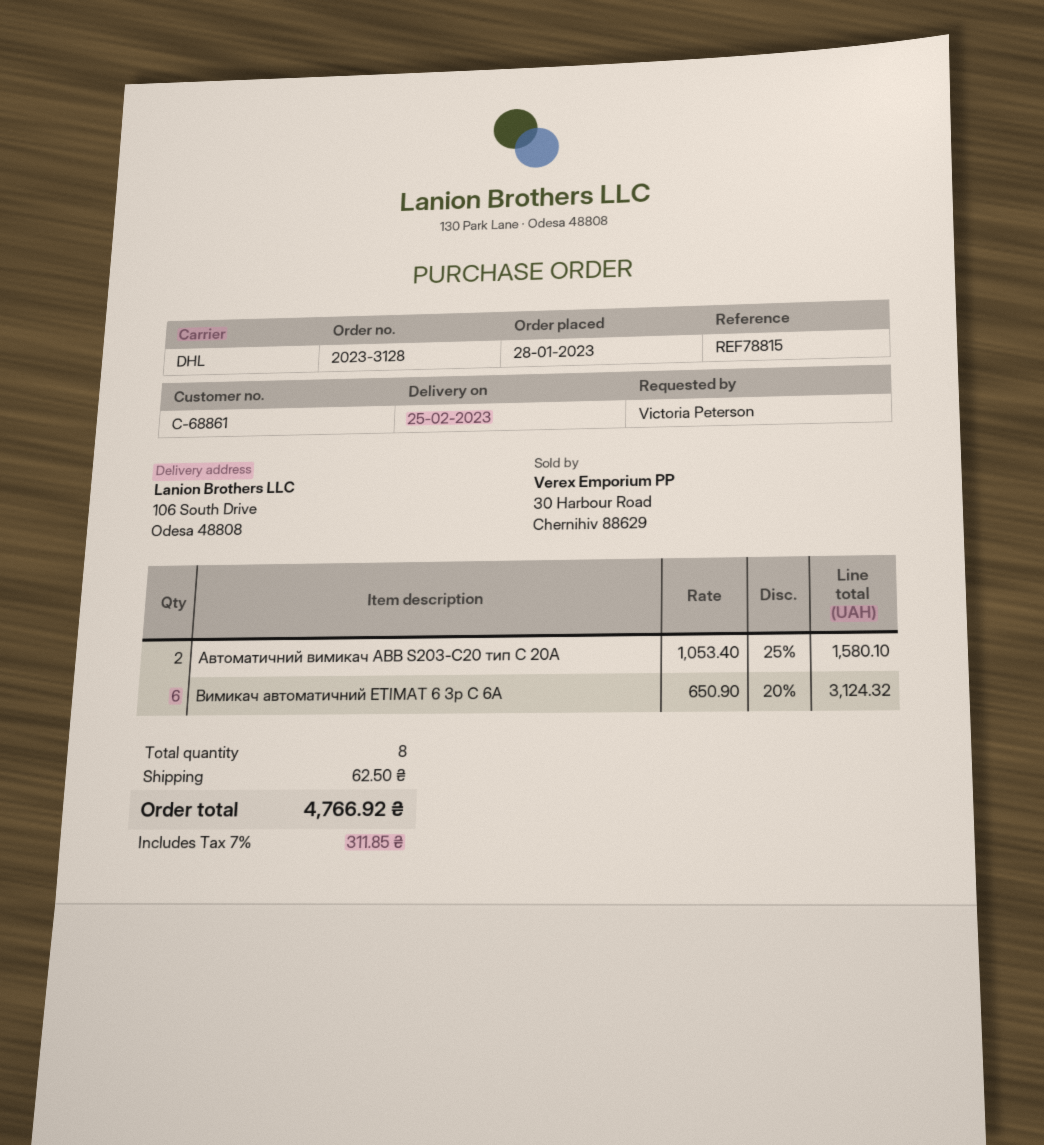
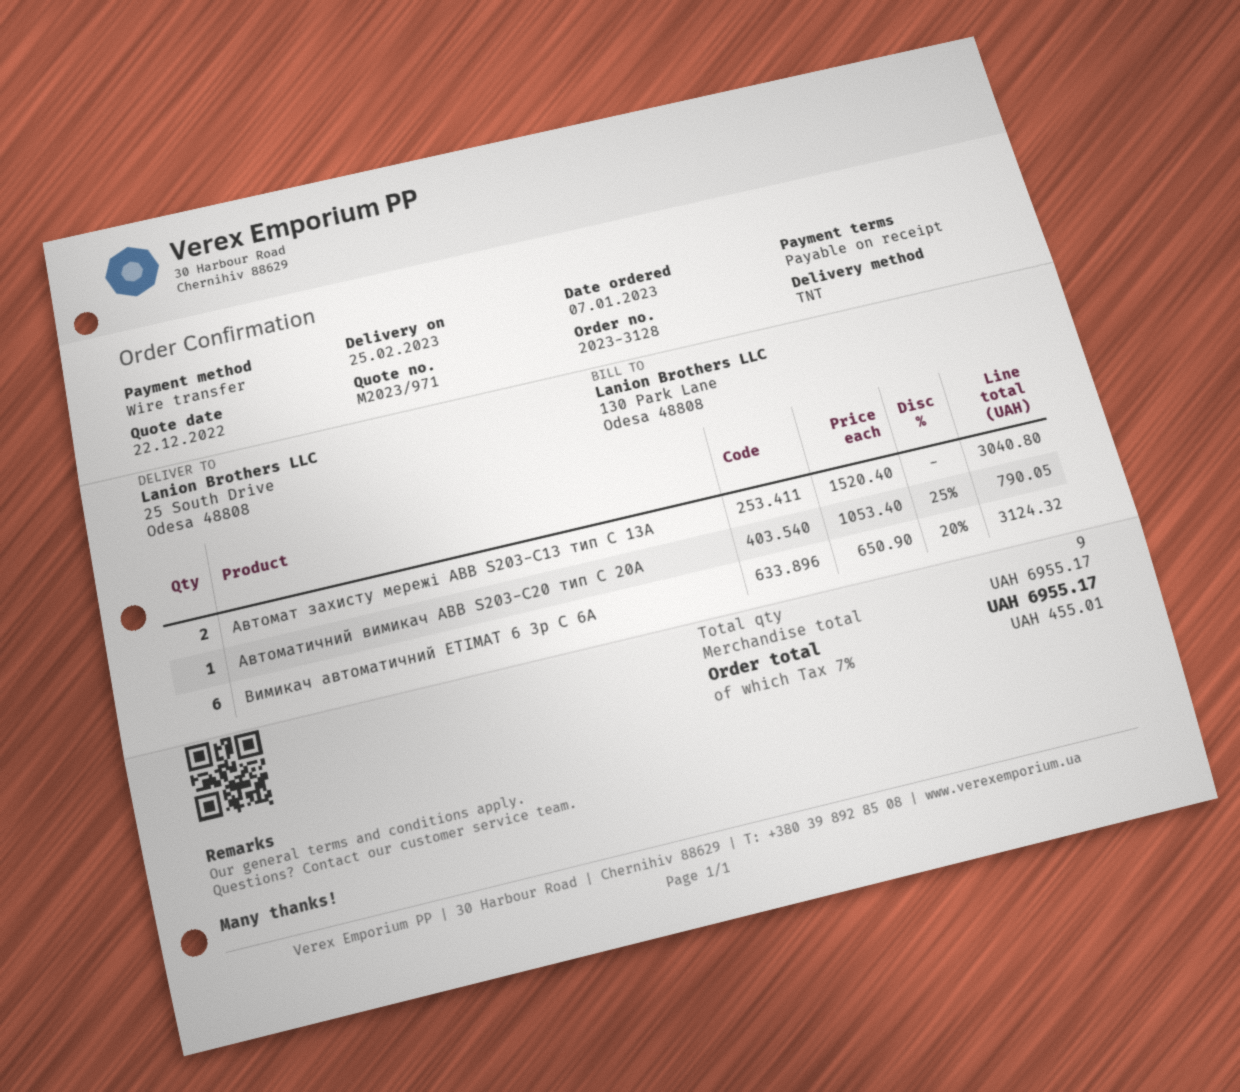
order date: 2023-01-28 -> 2023-01-07
shipping method: DHL -> TNT
ship to: 106 South Drive, Odesa 48808 -> 25 South Drive, Odesa 48808
Автоматичний вимикач ABB S203-C20 тип C 20А: 2 x 1053.40 - 25% = 1580.10 -> 1 x 1053.40 - 25% = 790.05
Автомат захисту мережі ABB S203-C13 тип C 13А: none -> 2 x 1520.40 = 3040.80
total quantity: 8 -> 9
shipping: 62.50 -> none
tax: 7% = 311.85 -> 7% = 455.01
total: 4766.92 -> 6955.17

